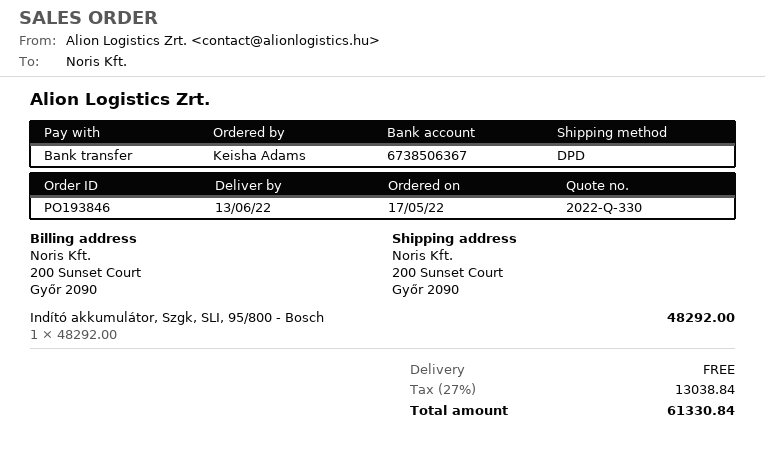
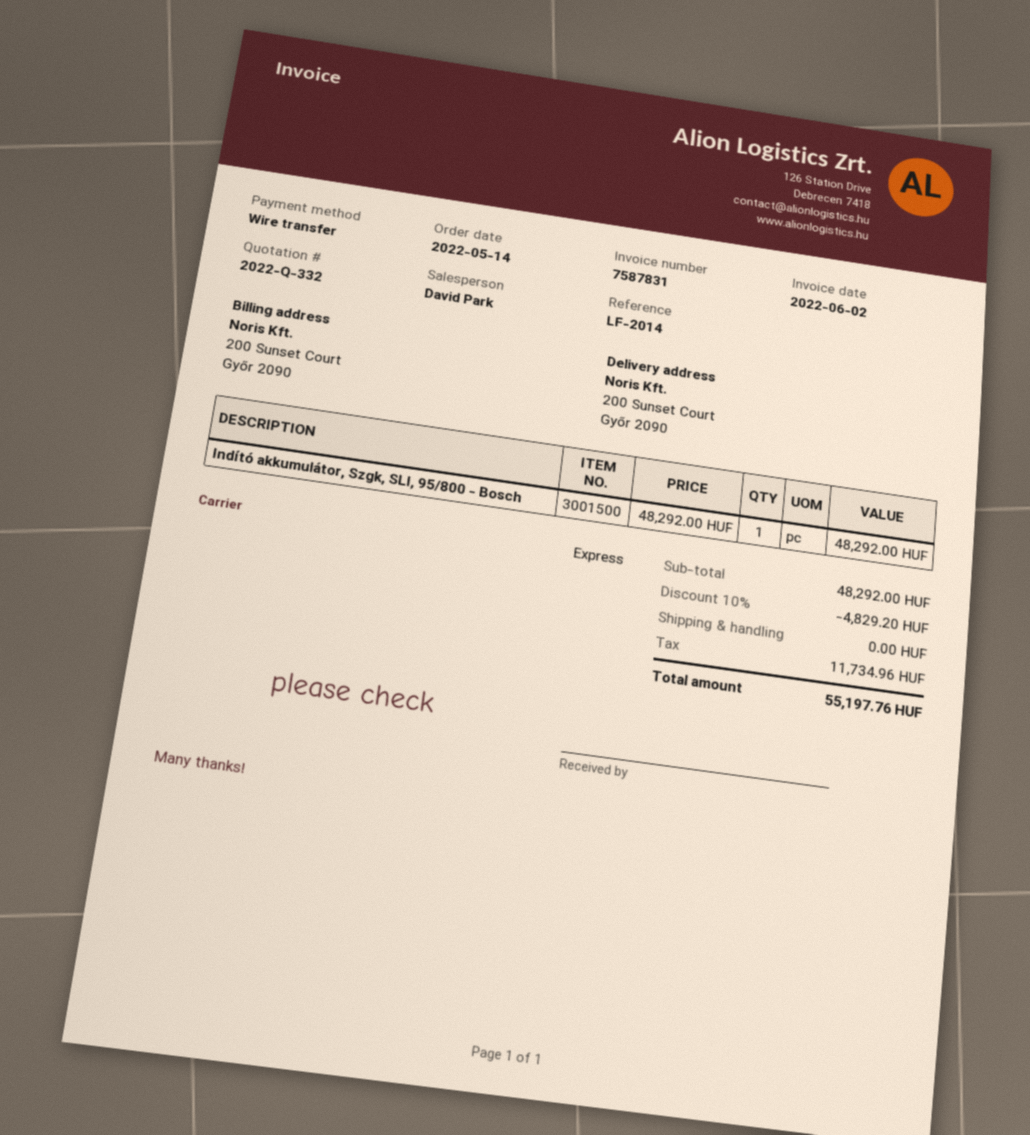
quote number: 2022-Q-330 -> 2022-Q-332
order date: 2022-05-17 -> 2022-05-14
shipping method: DPD -> express
discount: none -> 10% = 4829.20
tax: 13038.84 -> 11734.96
total: 61330.84 -> 55197.76

